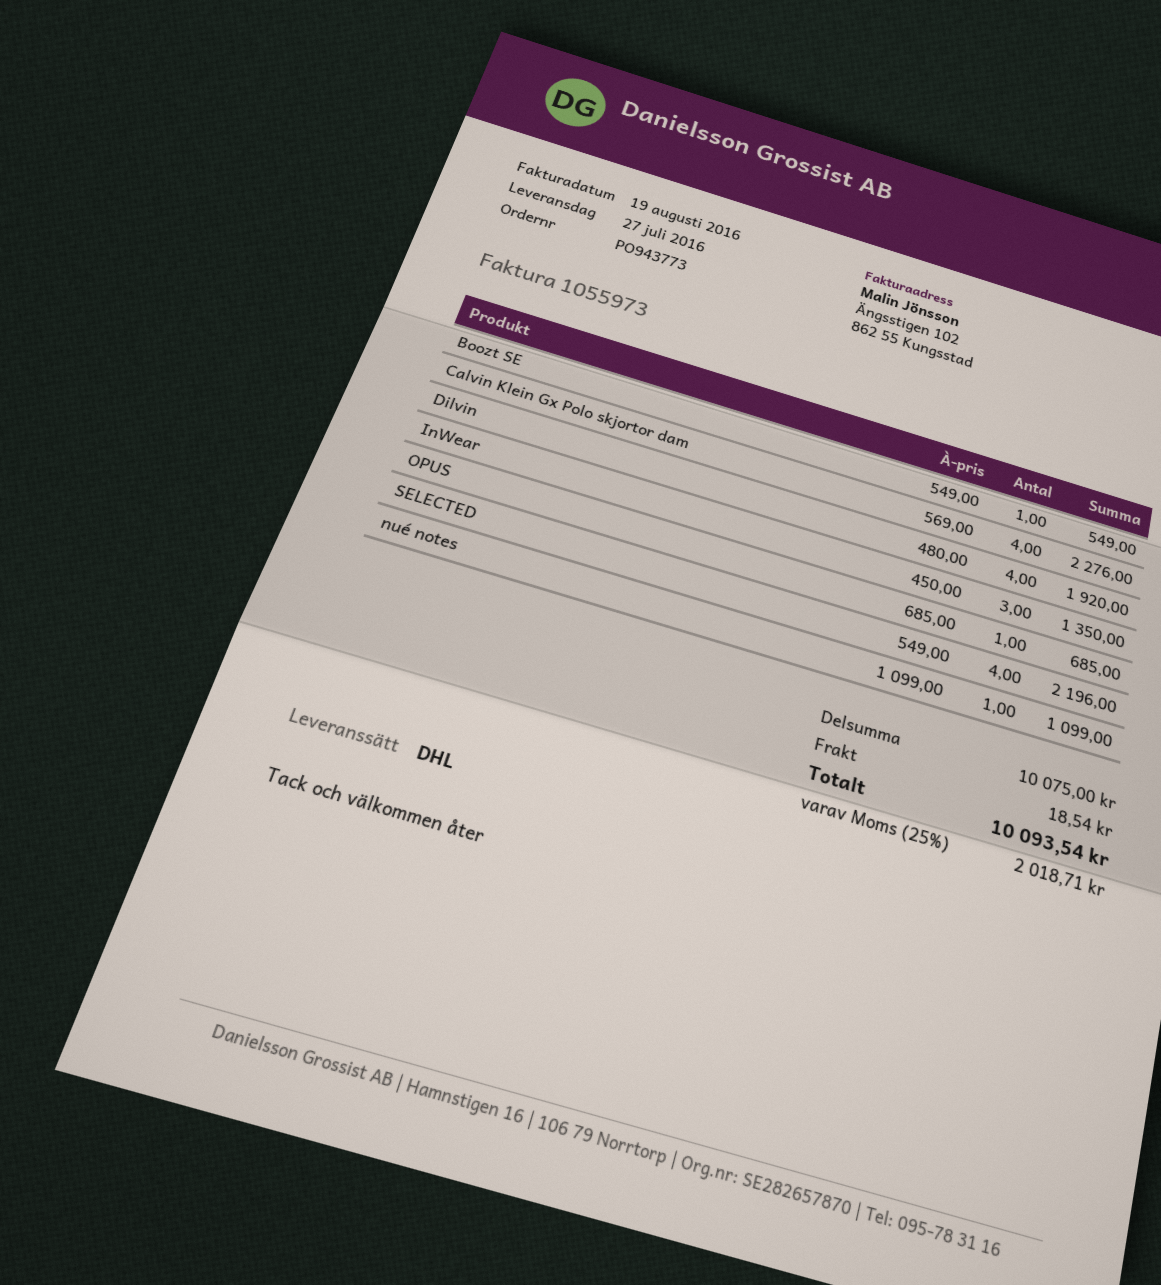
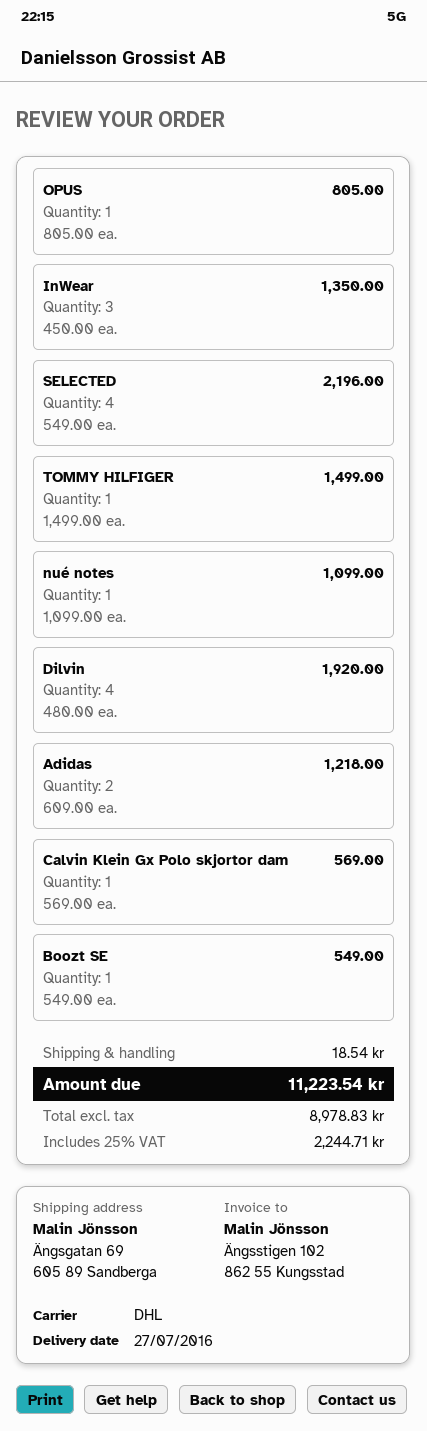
Calvin Klein Gx Polo skjortor dam: 4 x 569.00 = 2276.00 -> 1 x 569.00 = 569.00
OPUS: 1 x 685.00 = 685.00 -> 1 x 805.00 = 805.00
TOMMY HILFIGER: none -> 1 x 1499.00 = 1499.00
Adidas: none -> 2 x 609.00 = 1218.00
tax: 25% = 2018.71 -> 25% = 2244.71
total: 10093.54 -> 11223.54

